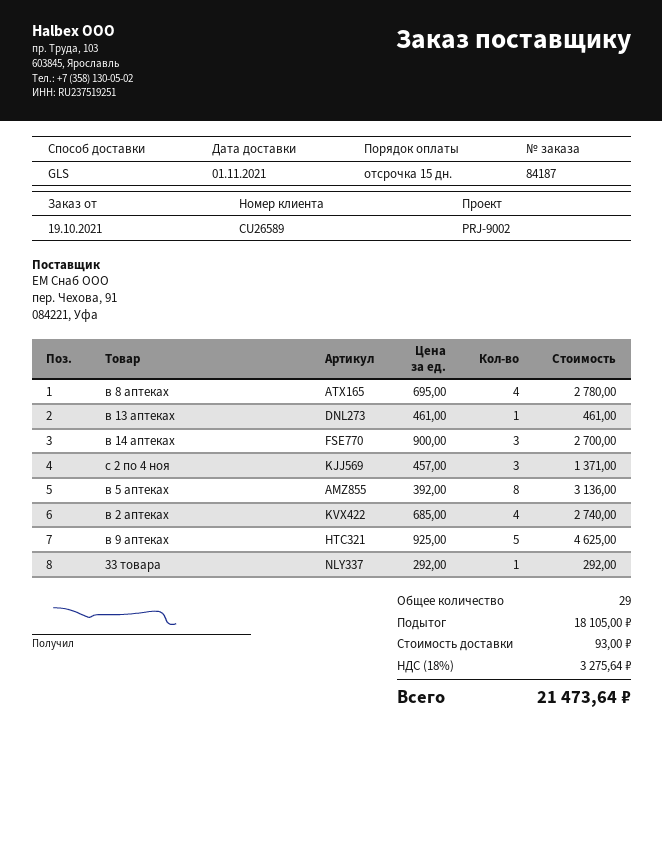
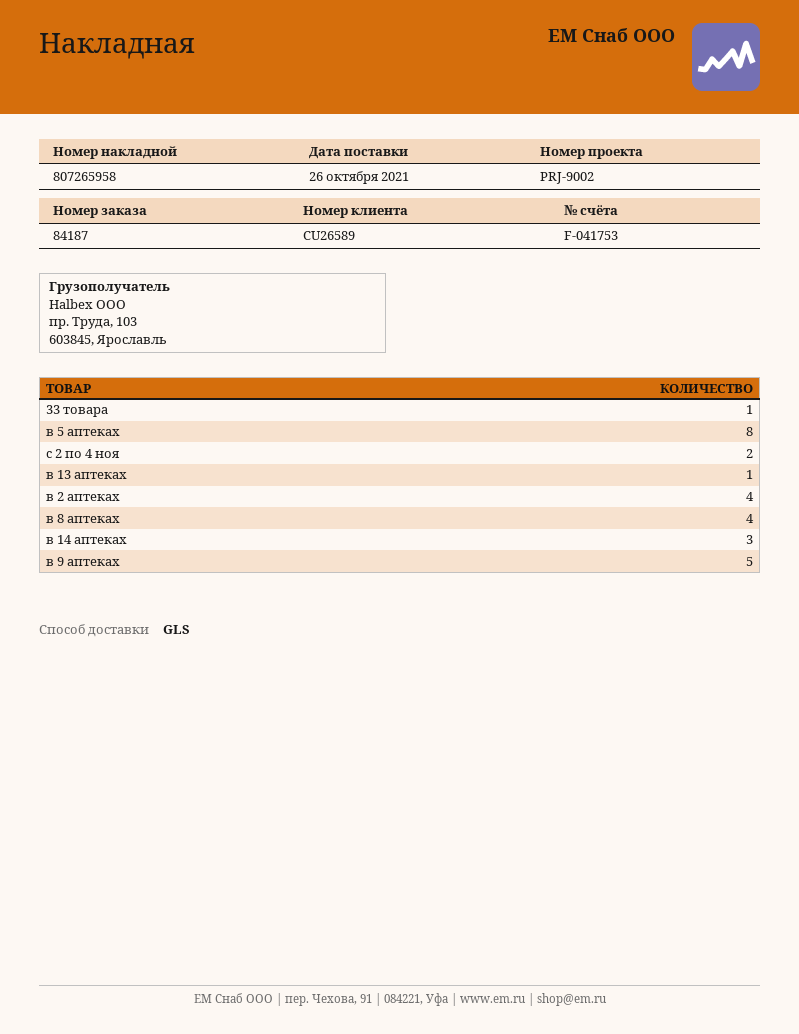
delivery date: 2021-11-01 -> 2021-10-26
с 2 по 4 ноя: 3 -> 2

